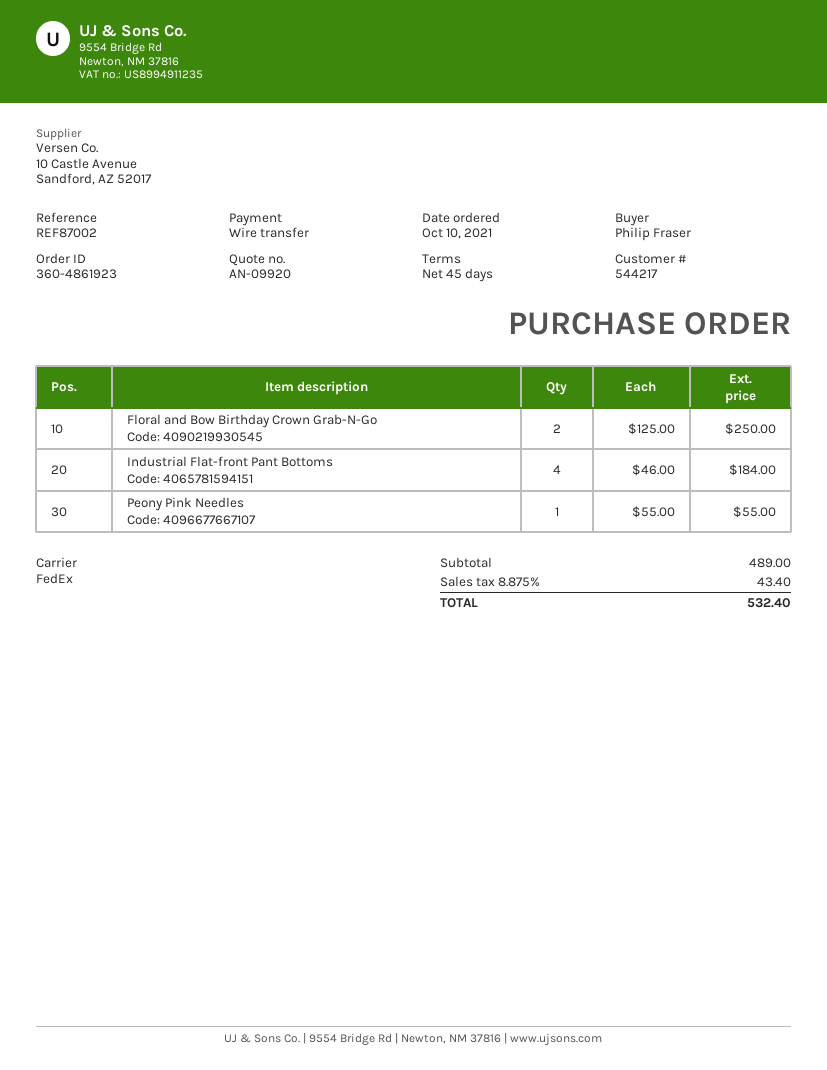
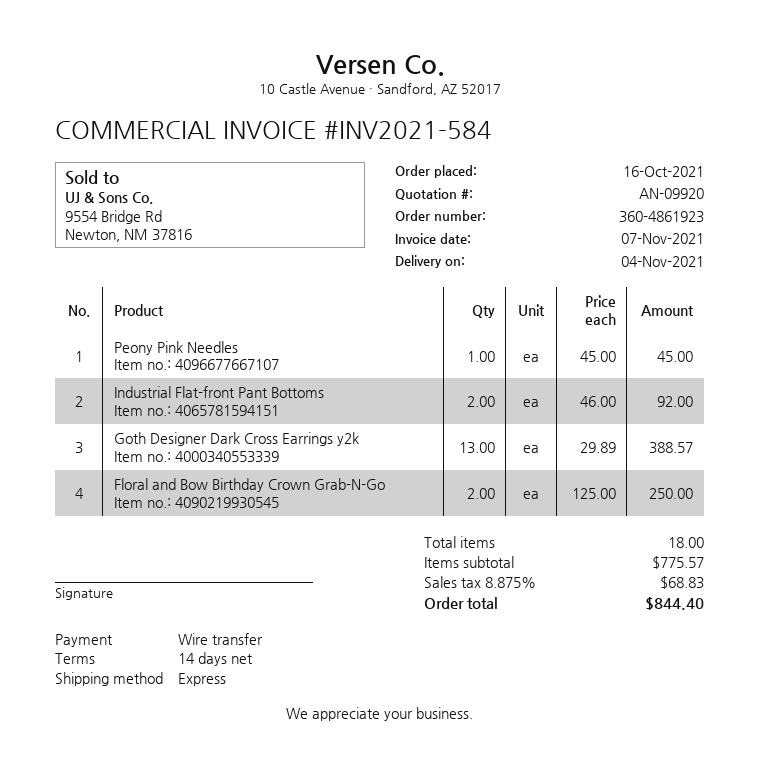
order date: 2021-10-10 -> 2021-10-16
payment terms: 45 days -> 14 days
shipping method: FedEx -> express
Industrial Flat-front Pant Bottoms: 4 x 46.00 = 184.00 -> 2 x 46.00 = 92.00
Peony Pink Needles: 1 x 55.00 = 55.00 -> 1 x 45.00 = 45.00
Goth Designer Dark Cross Earrings y2k: none -> 13 x 29.89 = 388.57
subtotal: 489.00 -> 775.57
tax: 8.875% = 43.40 -> 8.875% = 68.83
total: 532.40 -> 844.40

